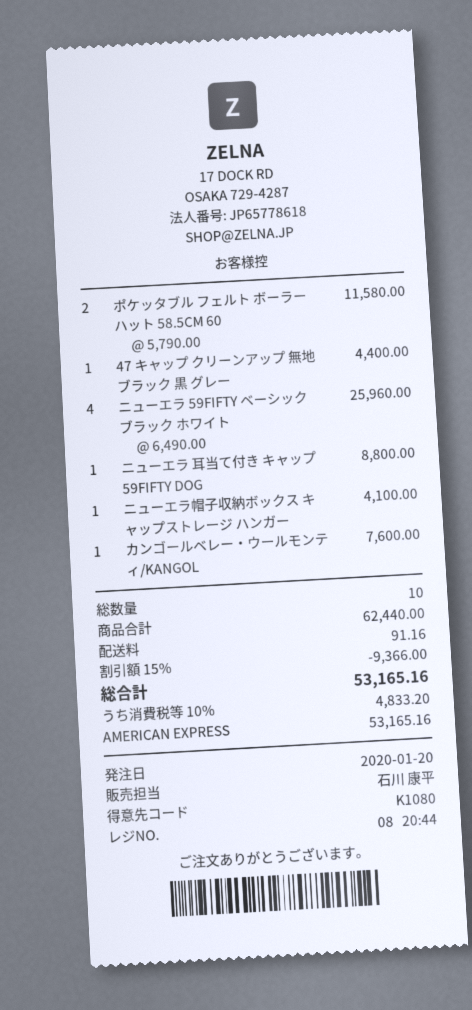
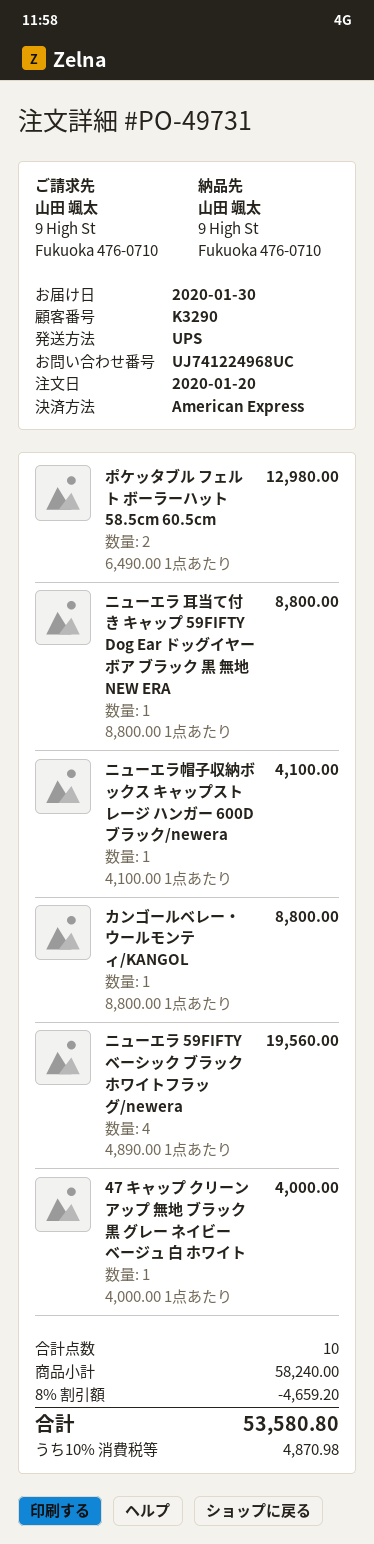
customer number: K1080 -> K3290
ポケッタブル フェルト ボーラーハット 58.5CM 60: 2 x 5790.00 = 11580.00 -> 2 x 6490.00 = 12980.00
47 キャップ クリーンアップ 無地 ブラック 黒 グレー: 1 x 4400.00 = 4400.00 -> 1 x 4000.00 = 4000.00
ニューエラ 59FIFTY ベーシック ブラック ホワイト: 4 x 6490.00 = 25960.00 -> 4 x 4890.00 = 19560.00
カンゴールベレー・ウールモンティ/KANGOL: 1 x 7600.00 = 7600.00 -> 1 x 8800.00 = 8800.00
subtotal: 62440.00 -> 58240.00
discount: 15% = 9366.00 -> 8% = 4659.20
shipping: 91.16 -> none
tax: 10% = 4833.20 -> 10% = 4870.98
total: 53165.16 -> 53580.80

